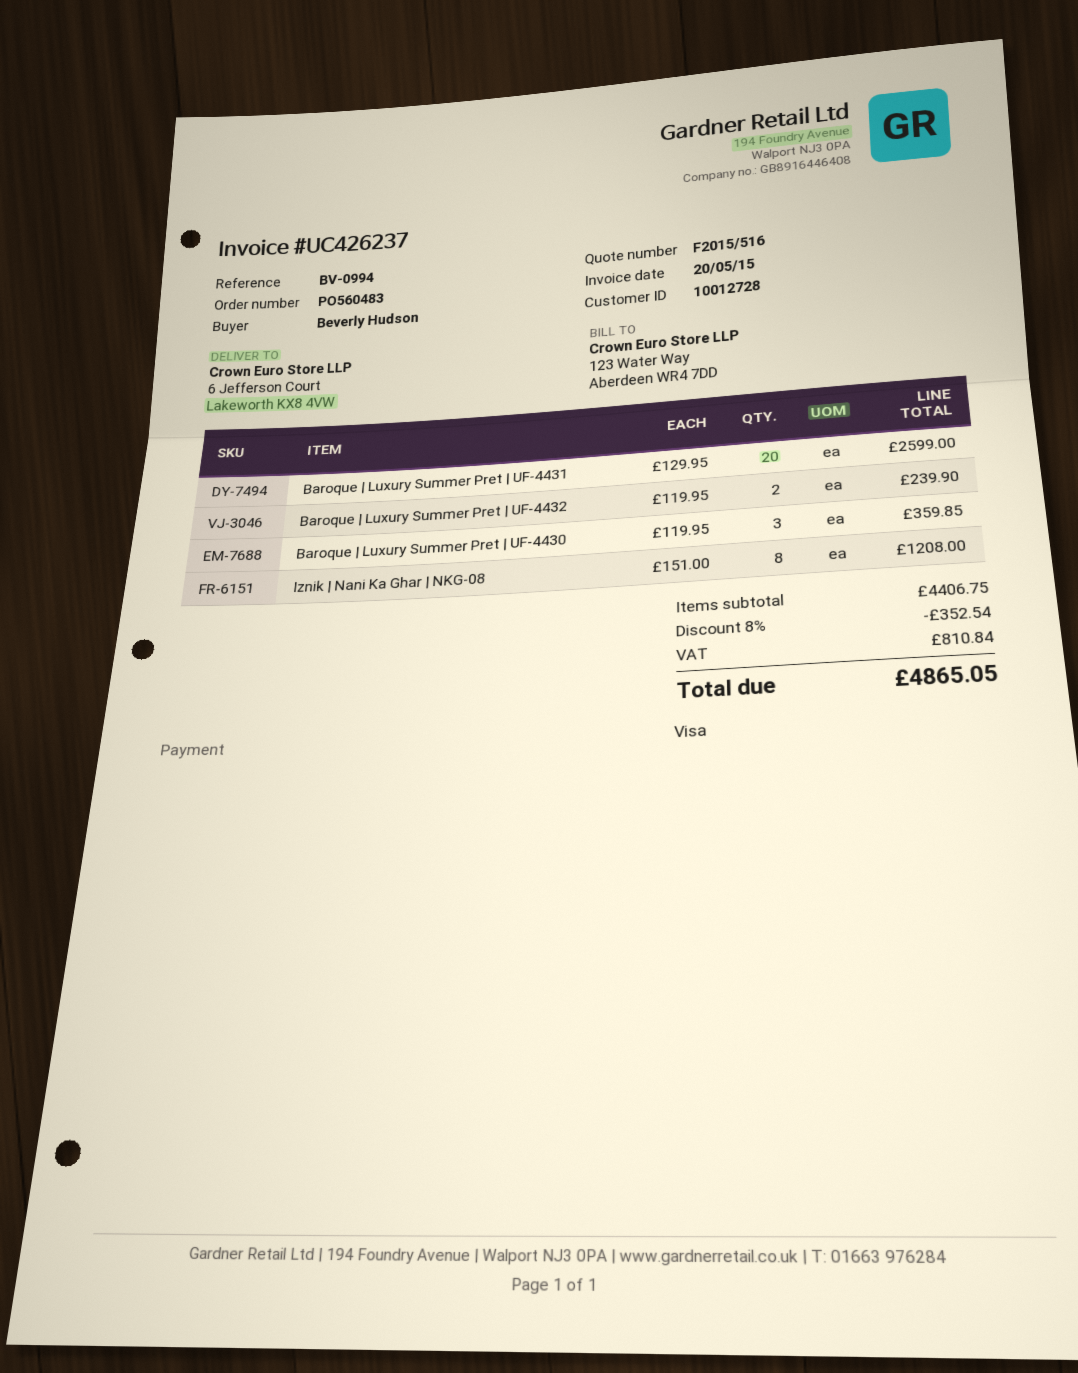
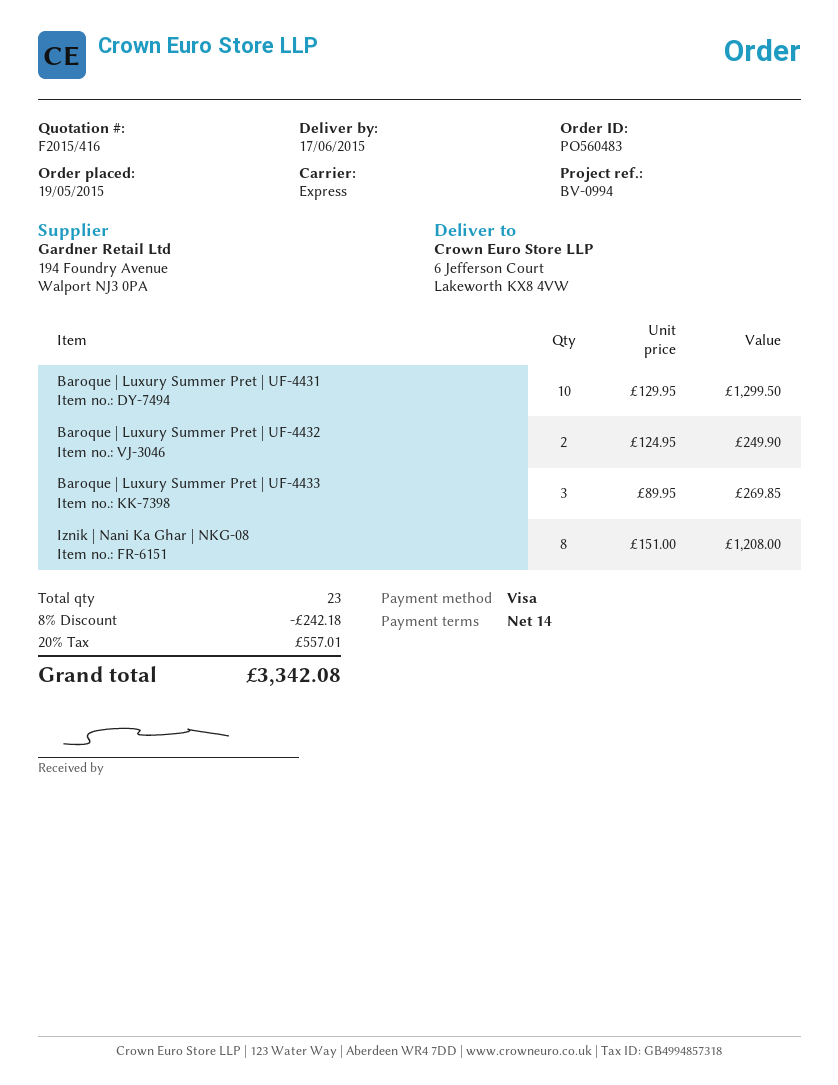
quote number: F2015/516 -> F2015/416
Baroque | Luxury Summer Pret | UF-4431: 20 x 129.95 = 2599.00 -> 10 x 129.95 = 1299.50
Baroque | Luxury Summer Pret | UF-4432: 2 x 119.95 = 239.90 -> 2 x 124.95 = 249.90
Baroque | Luxury Summer Pret | UF-4430: 3 x 119.95 = 359.85 -> none
Baroque | Luxury Summer Pret | UF-4433: none -> 3 x 89.95 = 269.85
discount: 8% = 352.54 -> 8% = 242.18
tax: 810.84 -> 557.01
total: 4865.05 -> 3342.08

